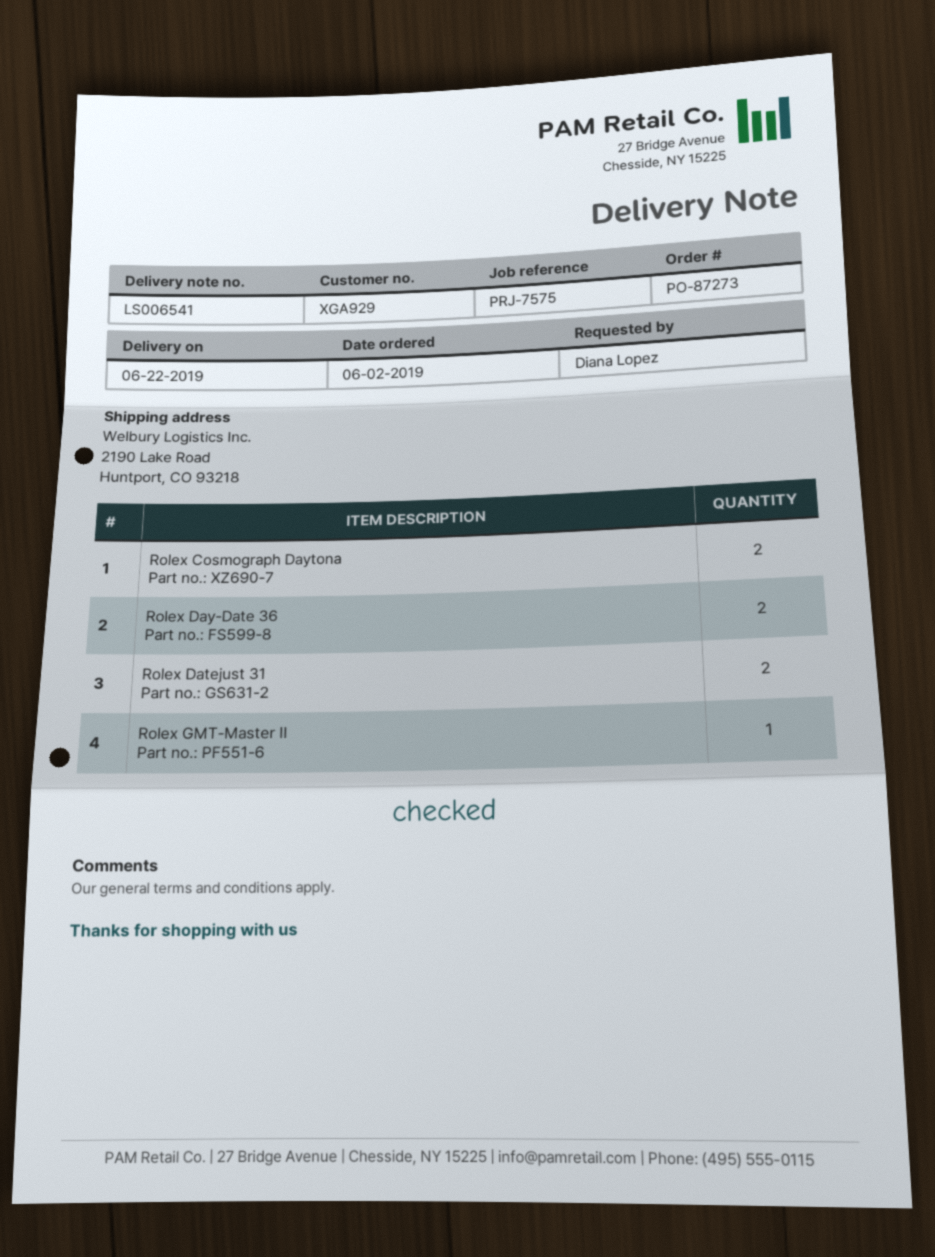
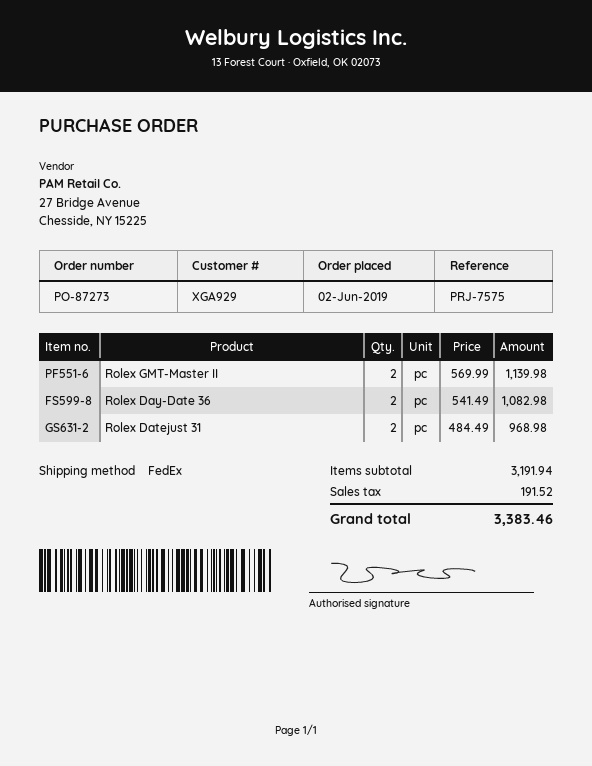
Rolex Cosmograph Daytona: 2 -> none
Rolex GMT-Master II: 1 -> 2

